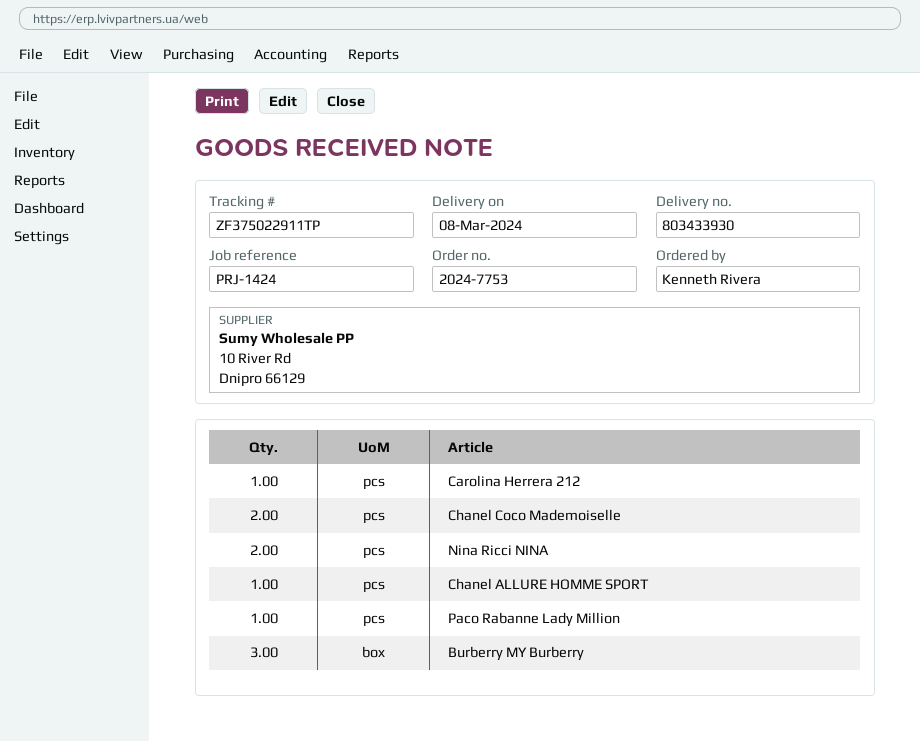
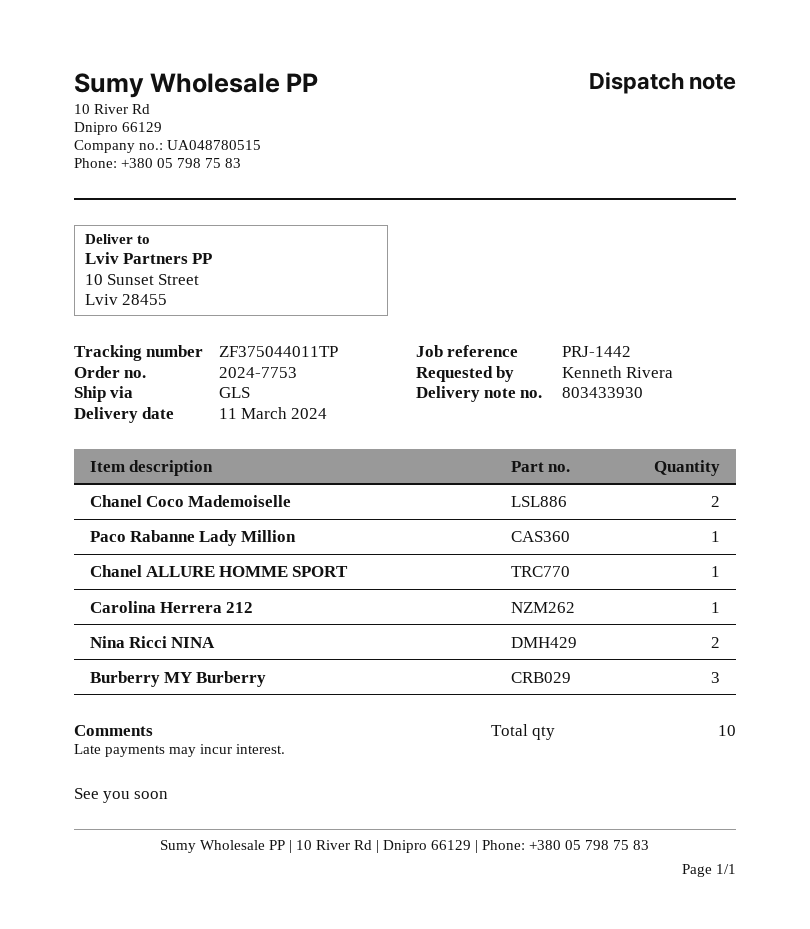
delivery date: 2024-03-08 -> 2024-03-11
reference: PRJ-1424 -> PRJ-1442
tracking number: ZF375022911TP -> ZF375044011TP

